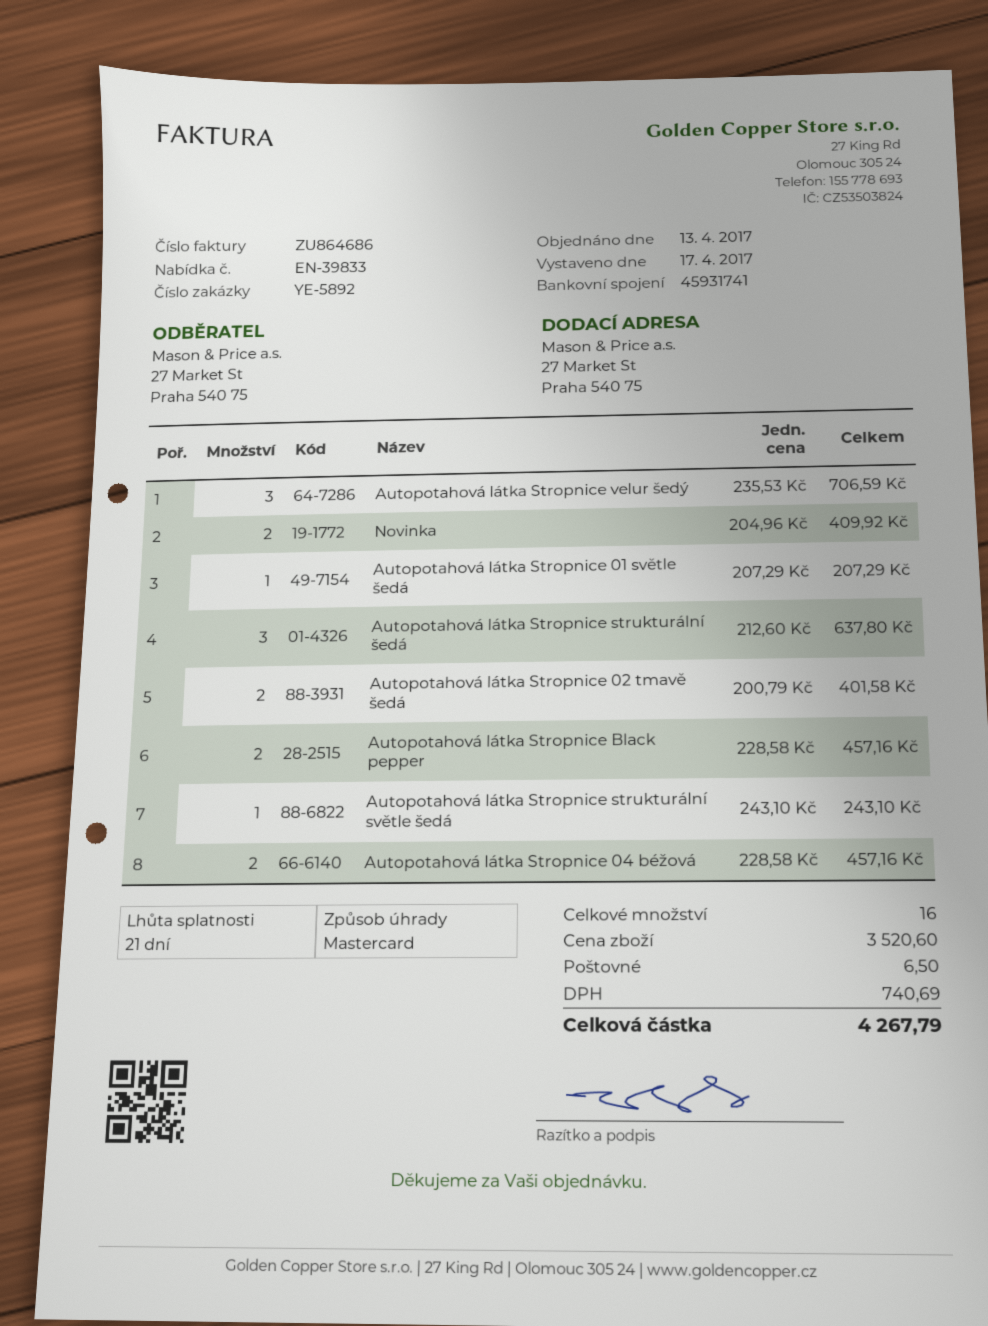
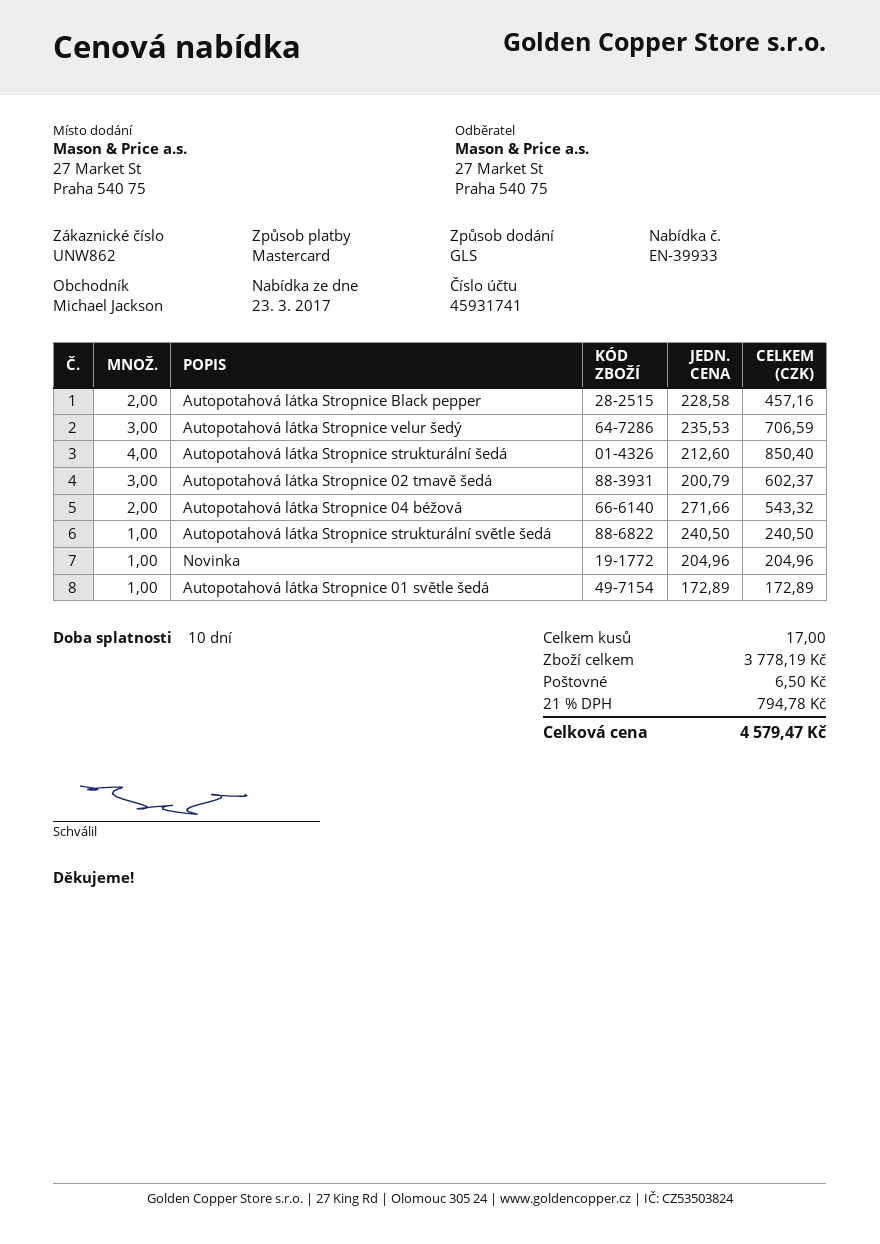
quote number: EN-39833 -> EN-39933
payment terms: 21 days -> 10 days
Novinka: 2 x 204.96 = 409.92 -> 1 x 204.96 = 204.96
Autopotahová látka Stropnice 01 světle šedá: 1 x 207.29 = 207.29 -> 1 x 172.89 = 172.89
Autopotahová látka Stropnice strukturální šedá: 3 x 212.60 = 637.80 -> 4 x 212.60 = 850.40
Autopotahová látka Stropnice 02 tmavě šedá: 2 x 200.79 = 401.58 -> 3 x 200.79 = 602.37
Autopotahová látka Stropnice strukturální světle šedá: 1 x 243.10 = 243.10 -> 1 x 240.50 = 240.50
Autopotahová látka Stropnice 04 béžová: 2 x 228.58 = 457.16 -> 2 x 271.66 = 543.32
total quantity: 16 -> 17
subtotal: 3520.60 -> 3778.19
tax: 740.69 -> 794.78
total: 4267.79 -> 4579.47

